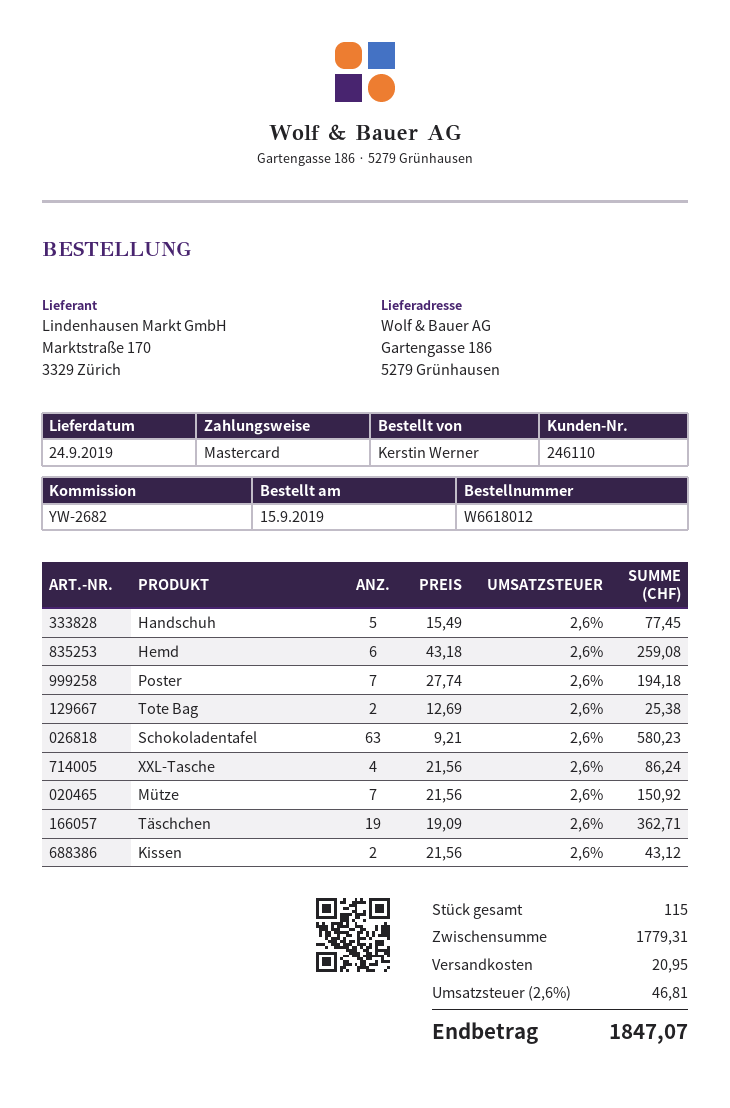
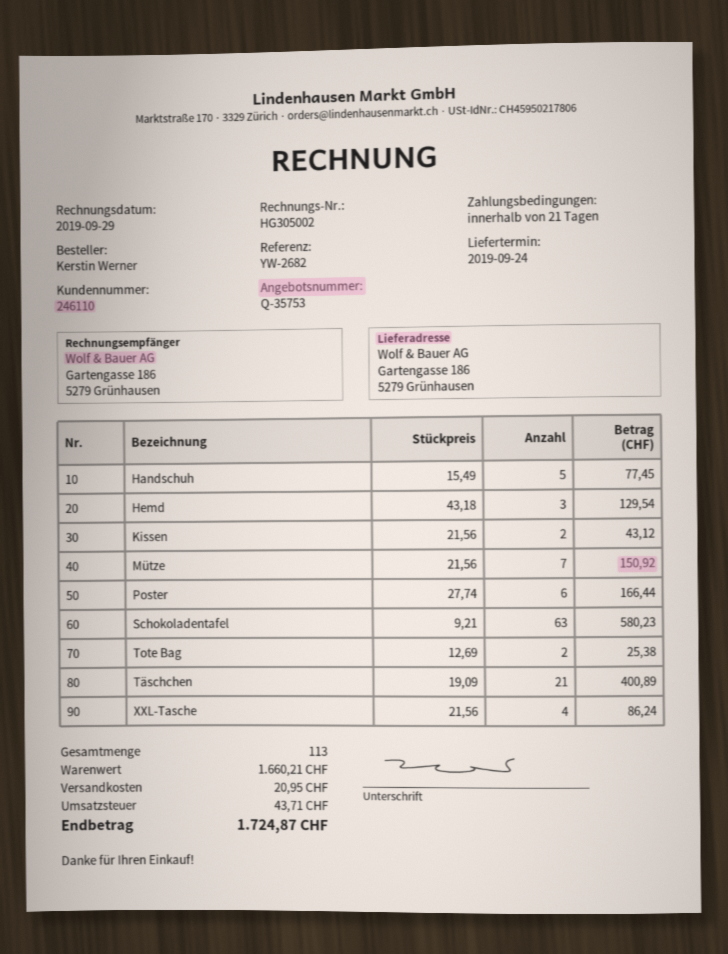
Hemd: 6 x 43.18 = 259.08 -> 3 x 43.18 = 129.54
Poster: 7 x 27.74 = 194.18 -> 6 x 27.74 = 166.44
Täschchen: 19 x 19.09 = 362.71 -> 21 x 19.09 = 400.89
total quantity: 115 -> 113
subtotal: 1779.31 -> 1660.21
tax: 46.81 -> 43.71
total: 1847.07 -> 1724.87

